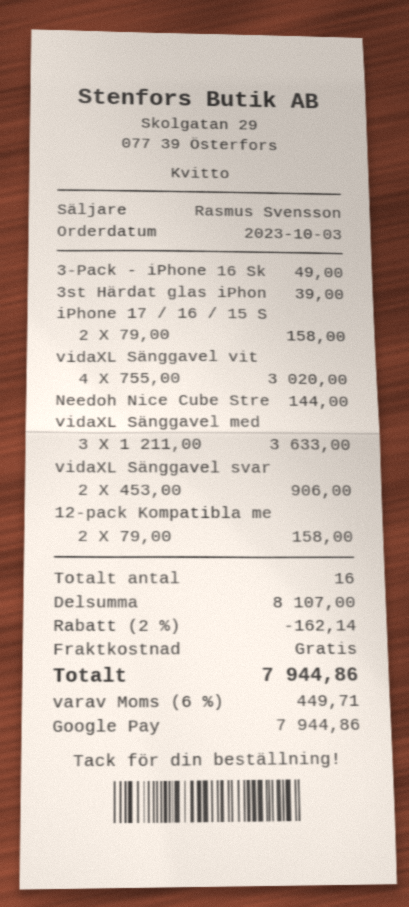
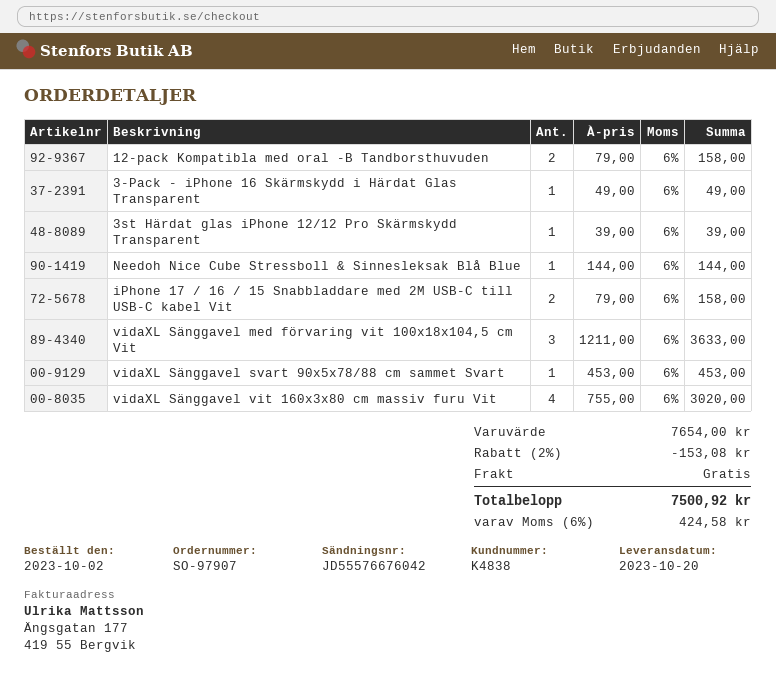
order date: 2023-10-03 -> 2023-10-02
vidaXL Sänggavel svar: 2 x 453.00 = 906.00 -> 1 x 453.00 = 453.00
subtotal: 8107.00 -> 7654.00
discount: 2% = 162.14 -> 2% = 153.08
tax: 6% = 449.71 -> 6% = 424.58
total: 7944.86 -> 7500.92

